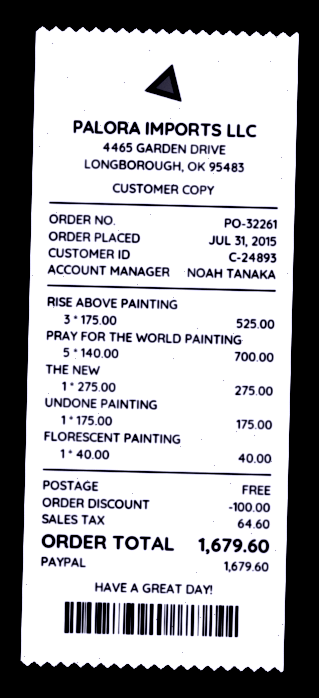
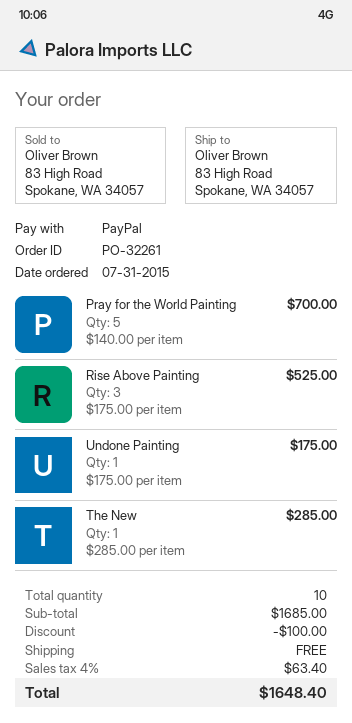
THE NEW: 1 x 275.00 = 275.00 -> 1 x 285.00 = 285.00
FLORESCENT PAINTING: 1 x 40.00 = 40.00 -> none
tax: 64.60 -> 63.40
total: 1679.60 -> 1648.40

